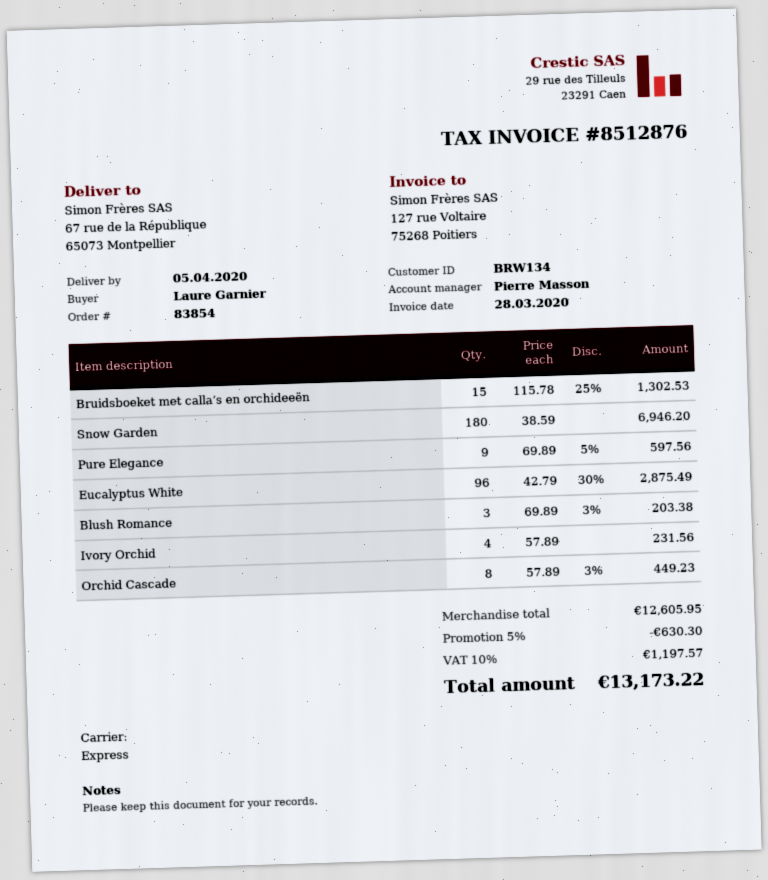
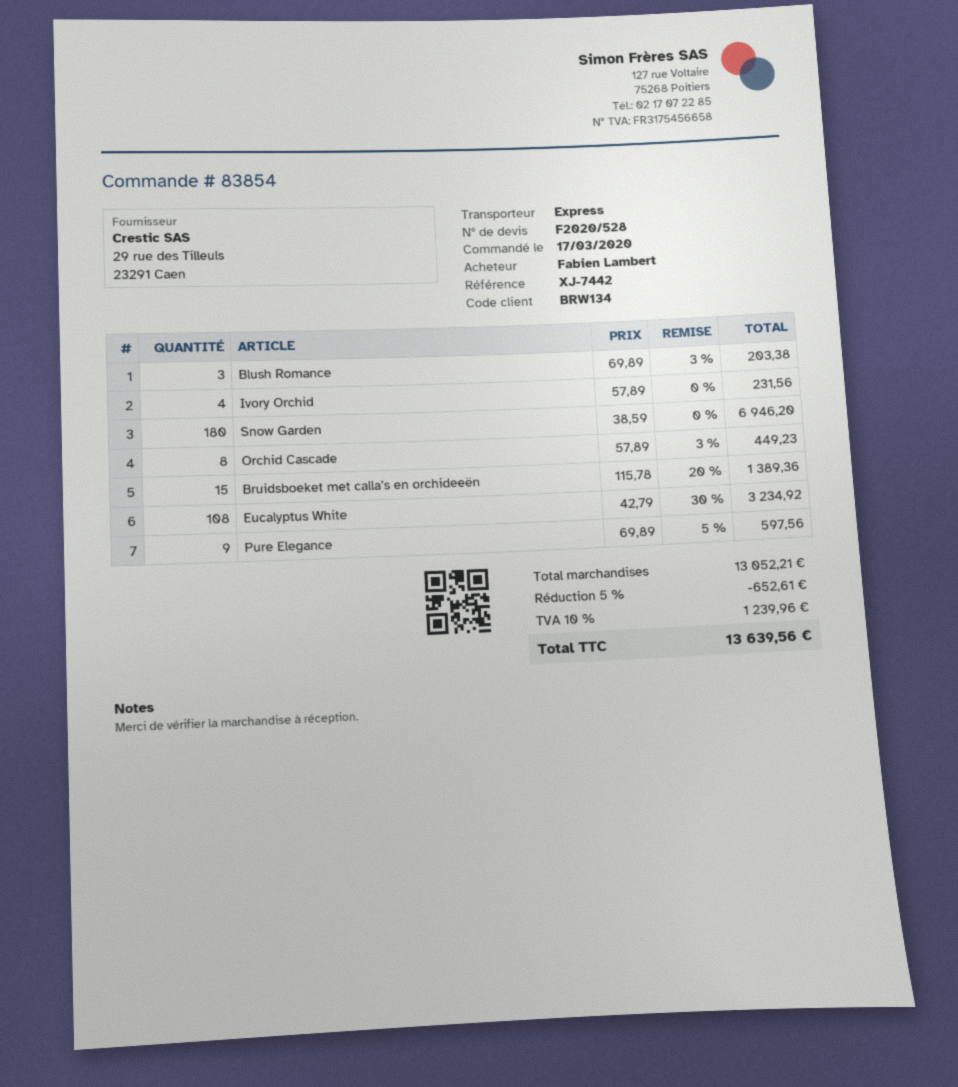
ordered by: Laure Garnier -> Fabien Lambert
Bruidsboeket met calla’s en orchideeën: 15 x 115.78 - 25% = 1302.53 -> 15 x 115.78 - 20% = 1389.36
Eucalyptus White: 96 x 42.79 - 30% = 2875.49 -> 108 x 42.79 - 30% = 3234.92
subtotal: 12605.95 -> 13052.21
discount: 5% = 630.30 -> 5% = 652.61
tax: 10% = 1197.57 -> 10% = 1239.96
total: 13173.22 -> 13639.56

